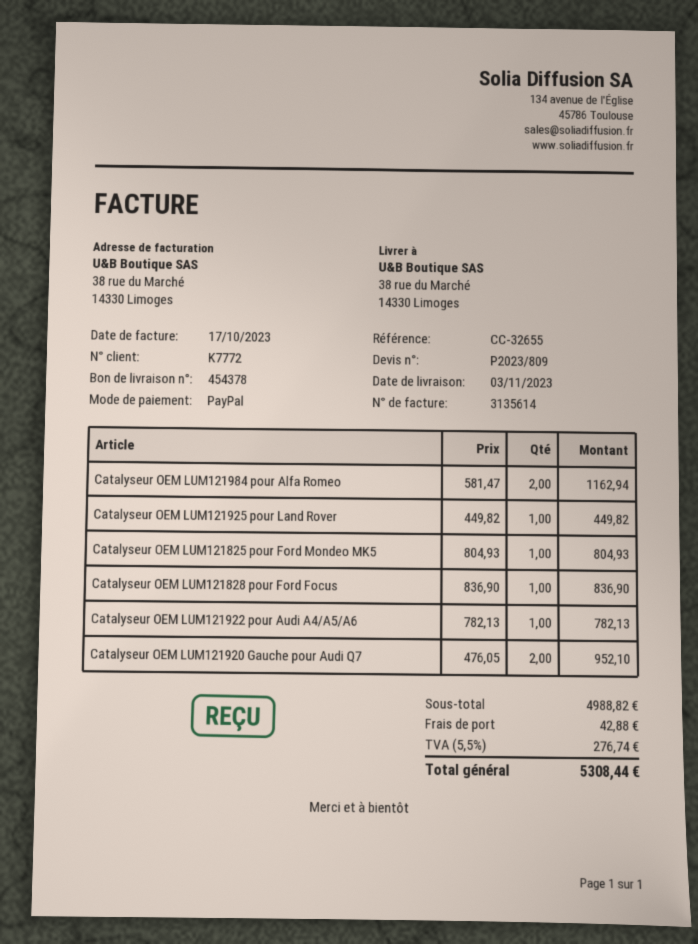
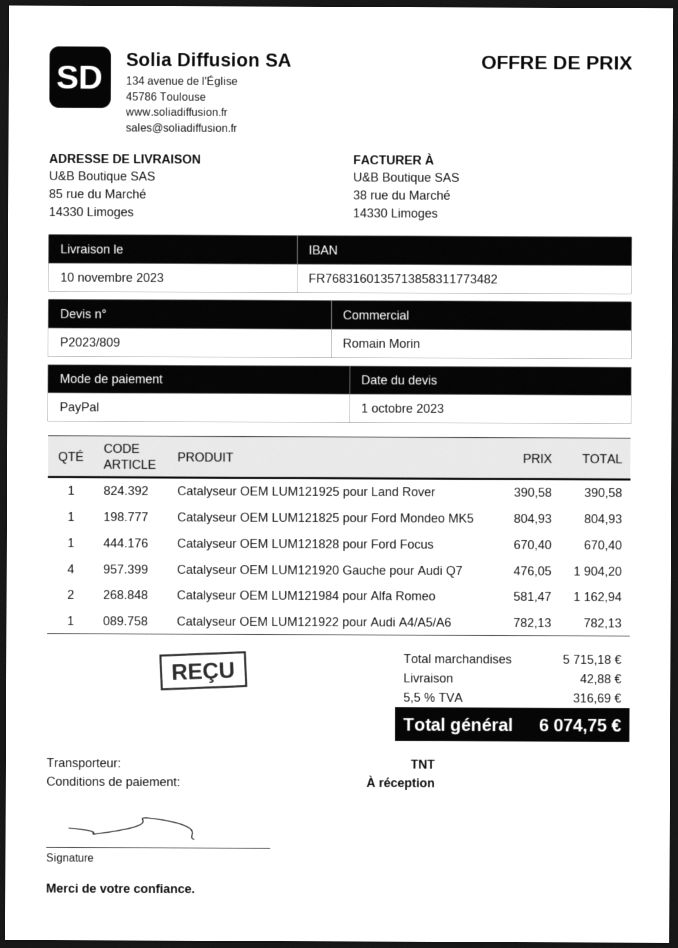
delivery date: 2023-11-03 -> 2023-11-10
ship to: 38 rue du Marché, 14330 Limoges -> 85 rue du Marché, 14330 Limoges
Catalyseur OEM LUM121925 pour Land Rover: 1 x 449.82 = 449.82 -> 1 x 390.58 = 390.58
Catalyseur OEM LUM121828 pour Ford Focus: 1 x 836.90 = 836.90 -> 1 x 670.40 = 670.40
Catalyseur OEM LUM121920 Gauche pour Audi Q7: 2 x 476.05 = 952.10 -> 4 x 476.05 = 1904.20
subtotal: 4988.82 -> 5715.18
tax: 5.5% = 276.74 -> 5.5% = 316.69
total: 5308.44 -> 6074.75

